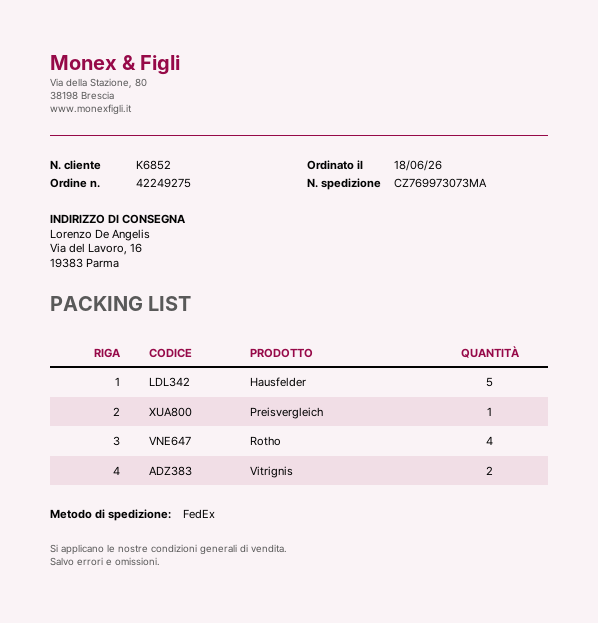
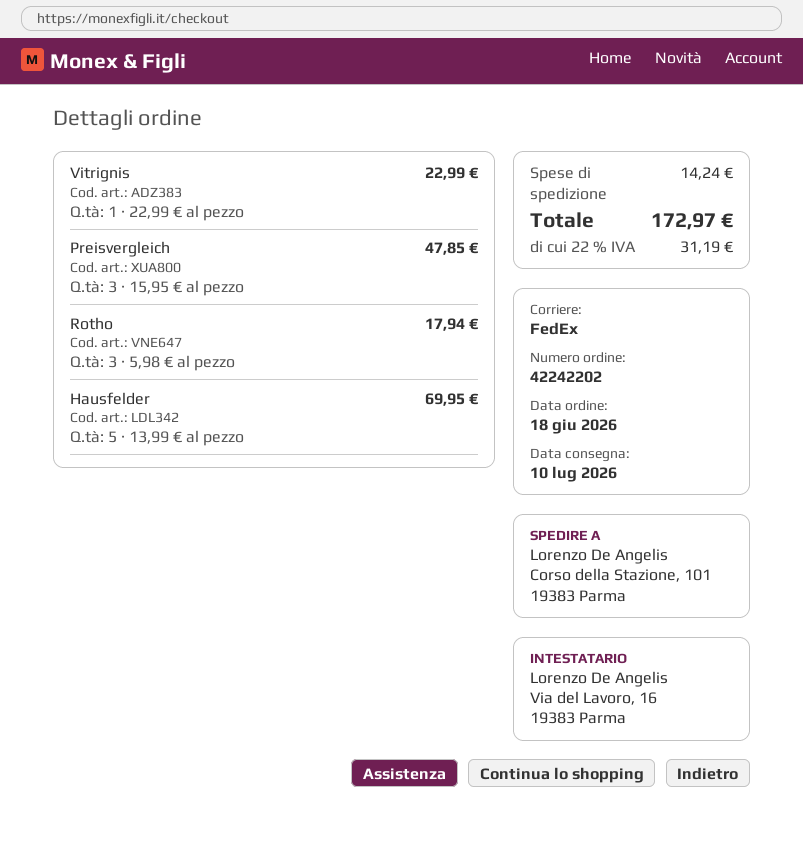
order number: 42249275 -> 42242202
ship to: Via del Lavoro, 16, 19383 Parma -> Corso della Stazione, 101, 19383 Parma
Preisvergleich: 1 -> 3
Rotho: 4 -> 3
Vitrignis: 2 -> 1

